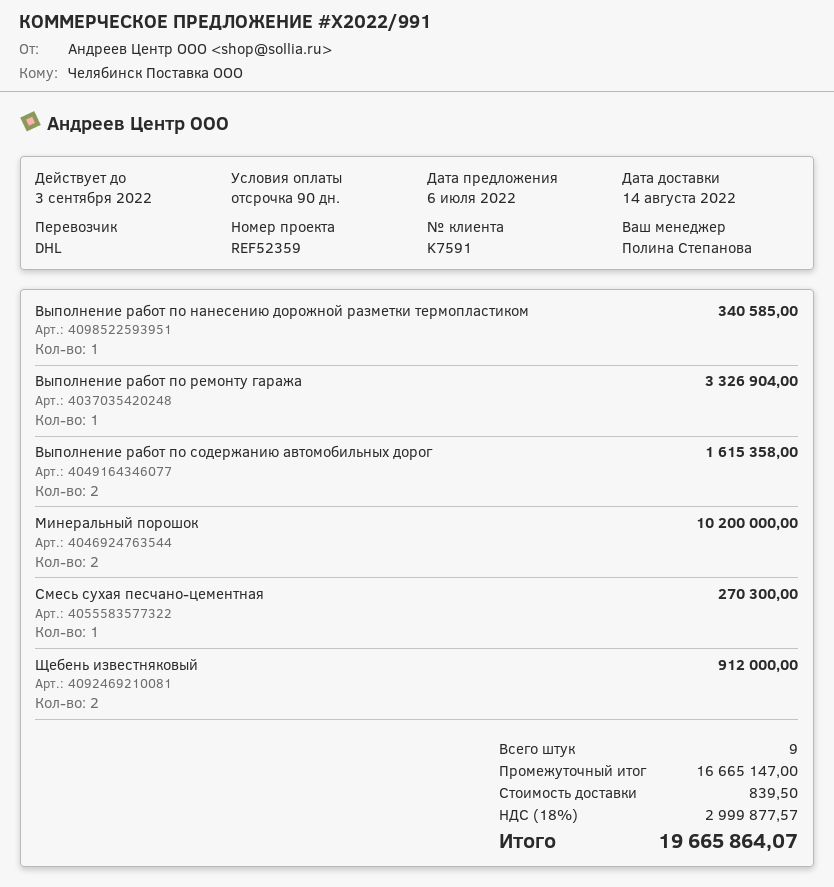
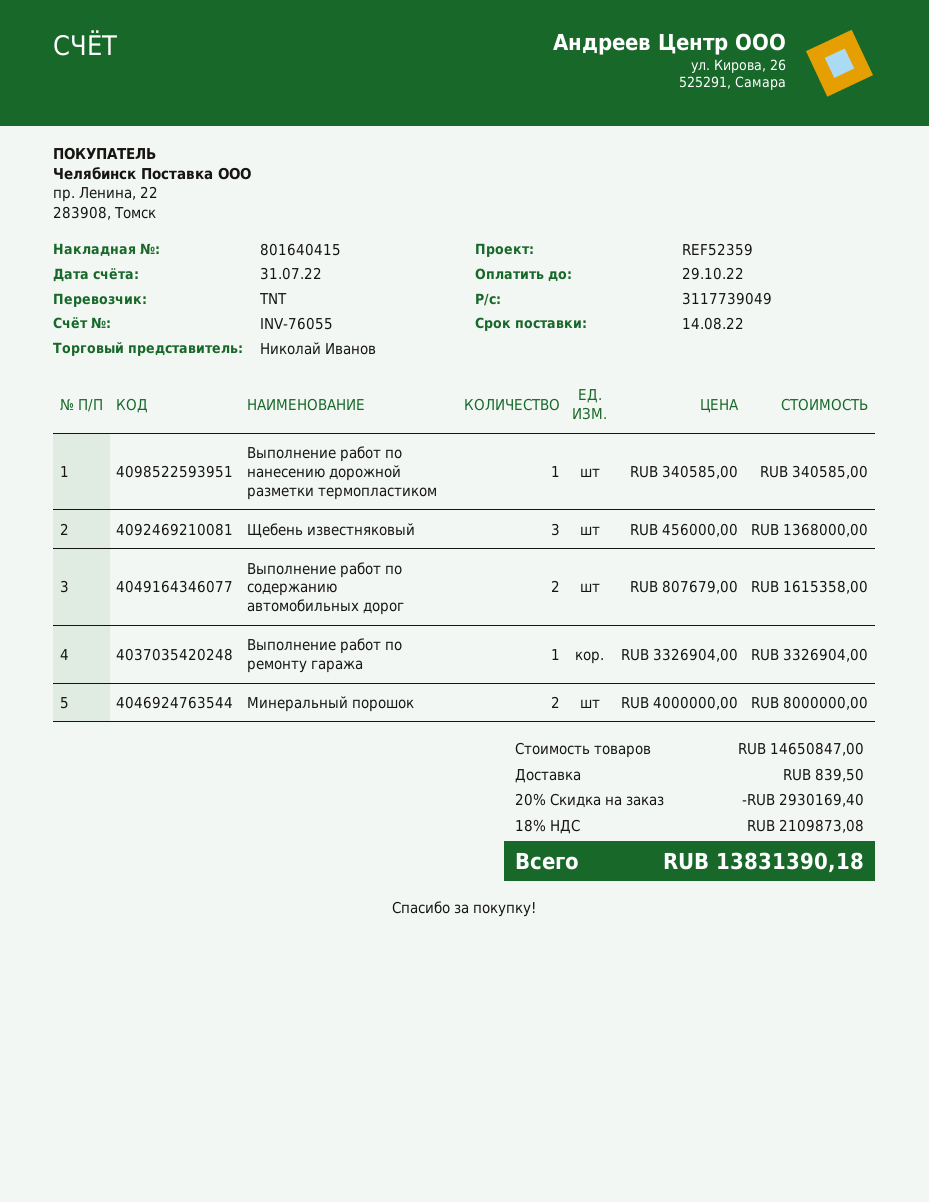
sales rep: Полина Степанова -> Николай Иванов
shipping method: DHL -> TNT
Минеральный порошок: 2 for 10200000.00 -> 2 for 8000000.00
Смесь сухая песчано-цементная: 1 for 270300.00 -> none
Щебень известняковый: 2 for 912000.00 -> 3 for 1368000.00
subtotal: 16665147.00 -> 14650847.00
discount: none -> 20% = 2930169.40
tax: 18% = 2999877.57 -> 18% = 2109873.08
total: 19665864.07 -> 13831390.18

